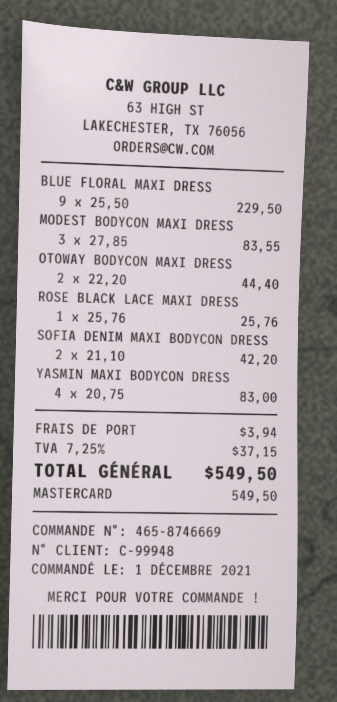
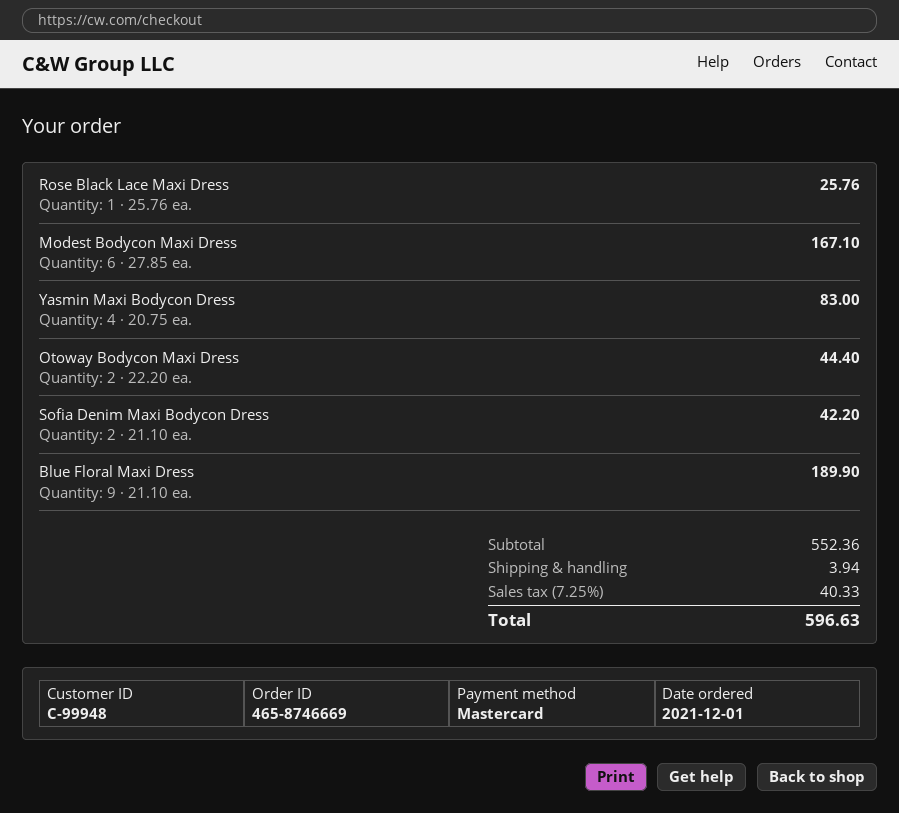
BLUE FLORAL MAXI DRESS: 9 x 25.50 = 229.50 -> 9 x 21.10 = 189.90
MODEST BODYCON MAXI DRESS: 3 x 27.85 = 83.55 -> 6 x 27.85 = 167.10
tax: 7.25% = 37.15 -> 7.25% = 40.33
total: 549.50 -> 596.63

